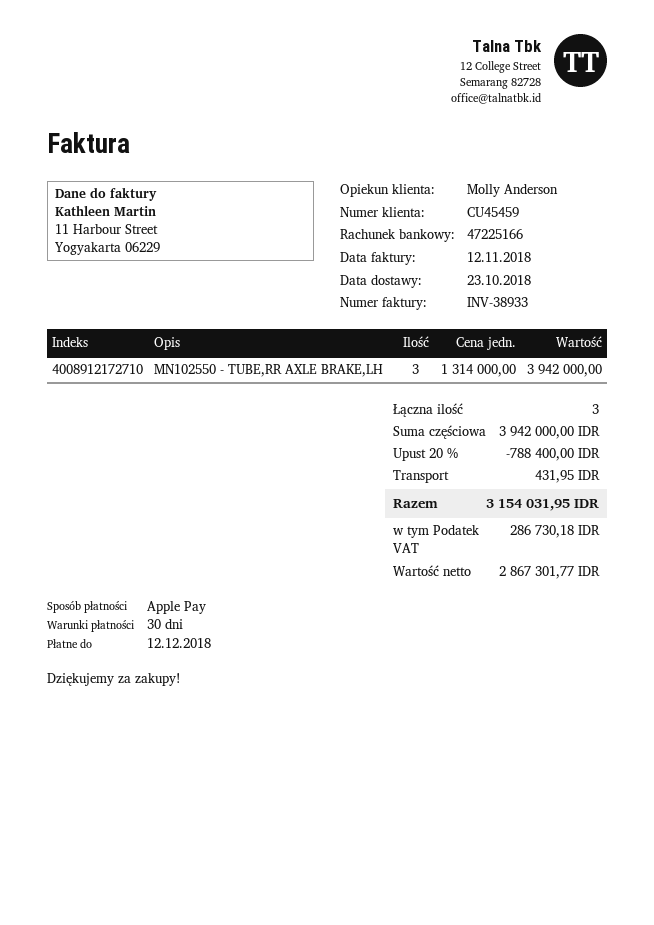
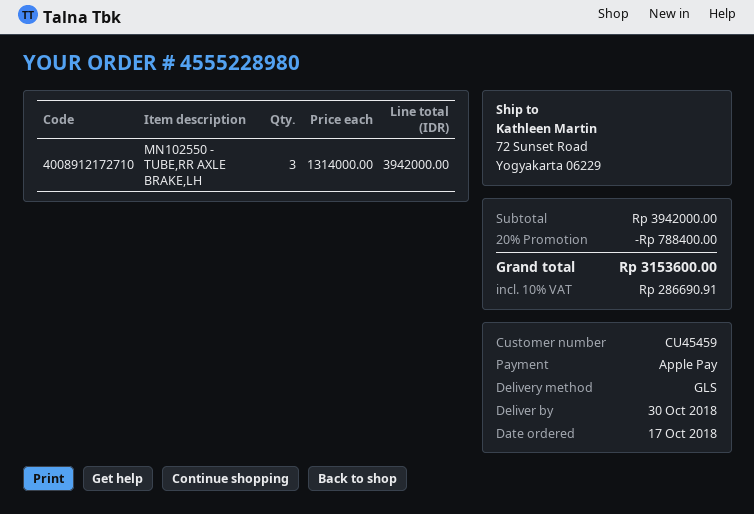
delivery date: 2018-10-23 -> 2018-10-30
shipping: 431.95 -> none
tax: 286730.18 -> 286690.91
total: 3154031.95 -> 3153600.00

